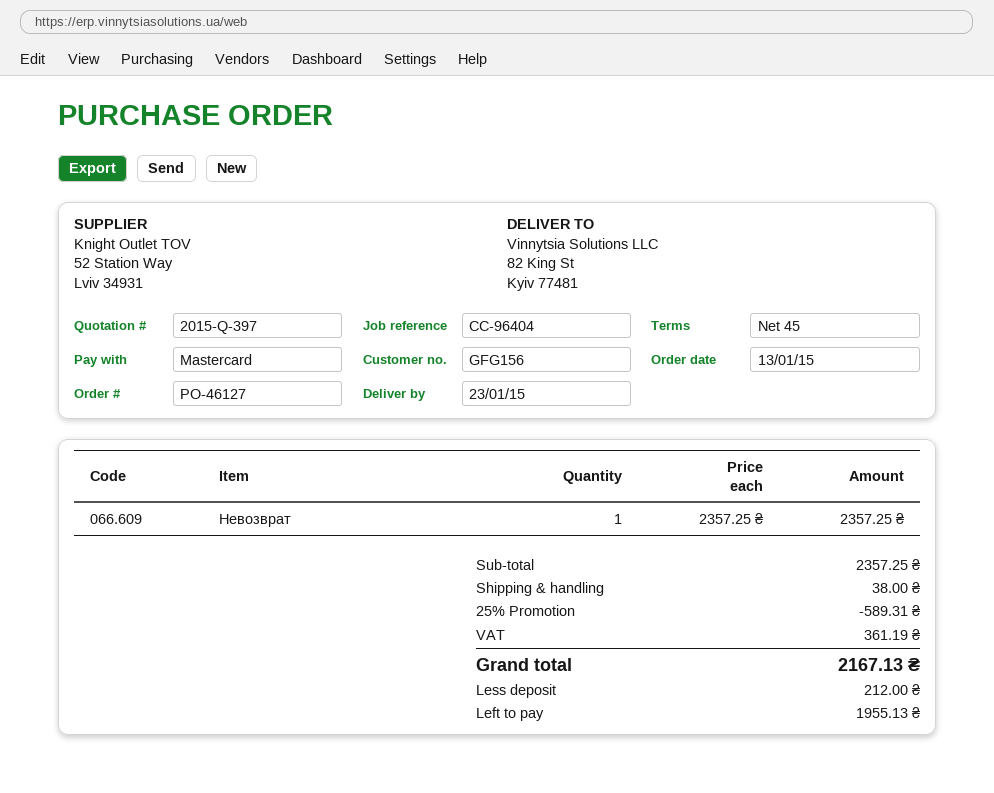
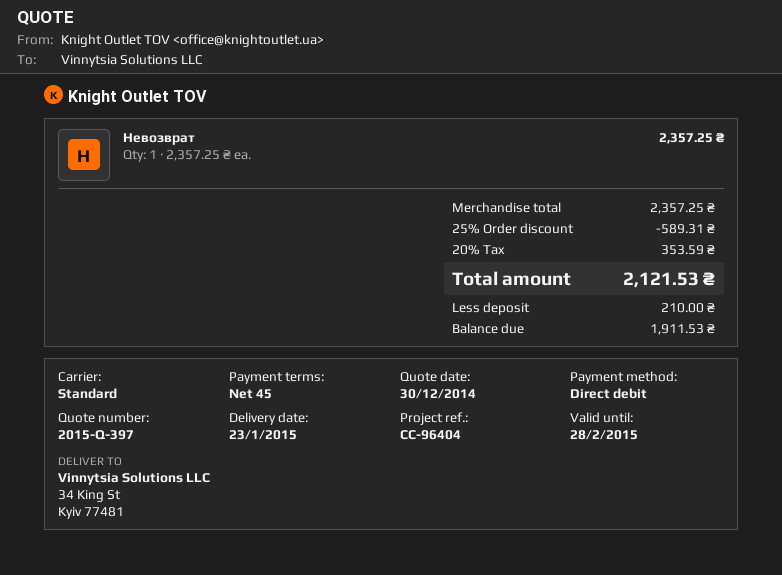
payment method: Mastercard -> direct debit
ship to: 82 King St, Kyiv 77481 -> 34 King St, Kyiv 77481
shipping: 38.00 -> none
tax: 361.19 -> 353.59
total: 2167.13 -> 2121.53
deposit: 212.00 -> 210.00
balance: 1955.13 -> 1911.53

